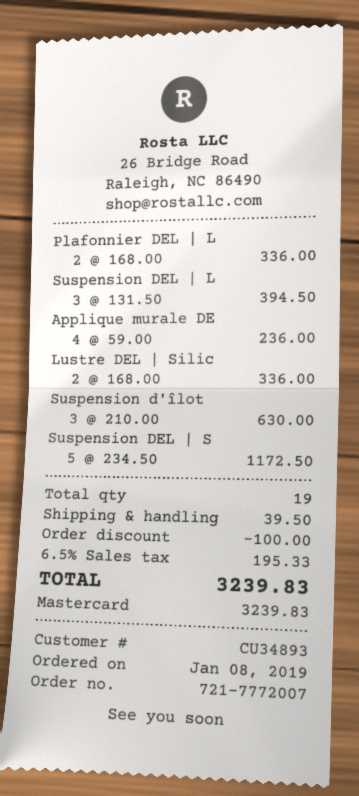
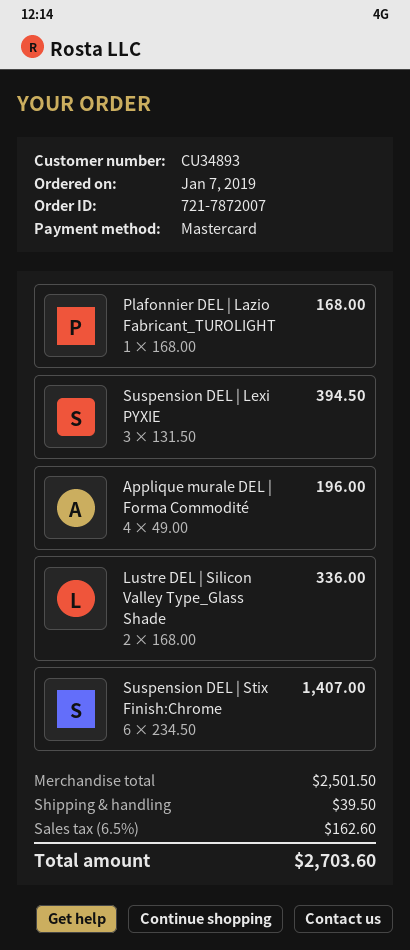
order number: 721-7772007 -> 721-7872007
order date: 2019-01-08 -> 2019-01-07
Plafonnier DEL | L: 2 x 168.00 = 336.00 -> 1 x 168.00 = 168.00
Applique murale DE: 4 x 59.00 = 236.00 -> 4 x 49.00 = 196.00
Suspension d'îlot: 3 x 210.00 = 630.00 -> none
Suspension DEL | S: 5 x 234.50 = 1172.50 -> 6 x 234.50 = 1407.00
discount: 100.00 -> none
tax: 6.5% = 195.33 -> 6.5% = 162.60
total: 3239.83 -> 2703.60

